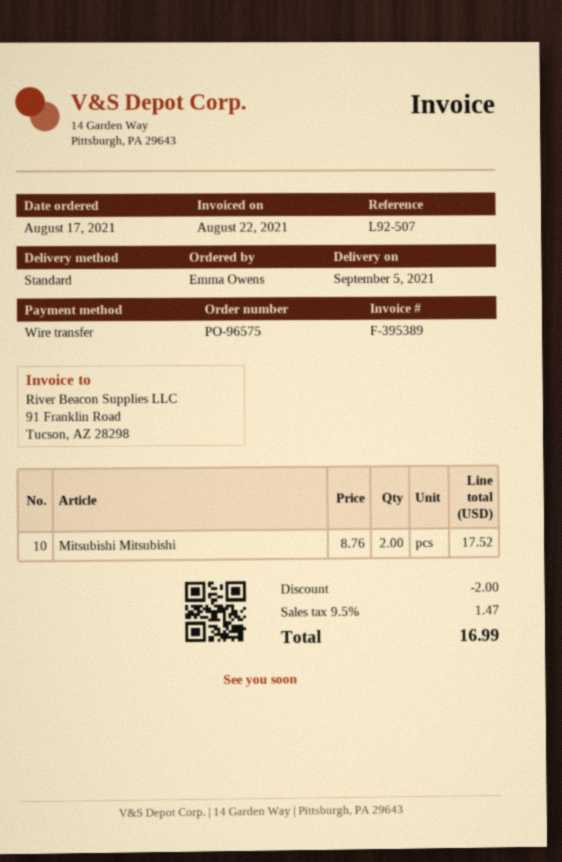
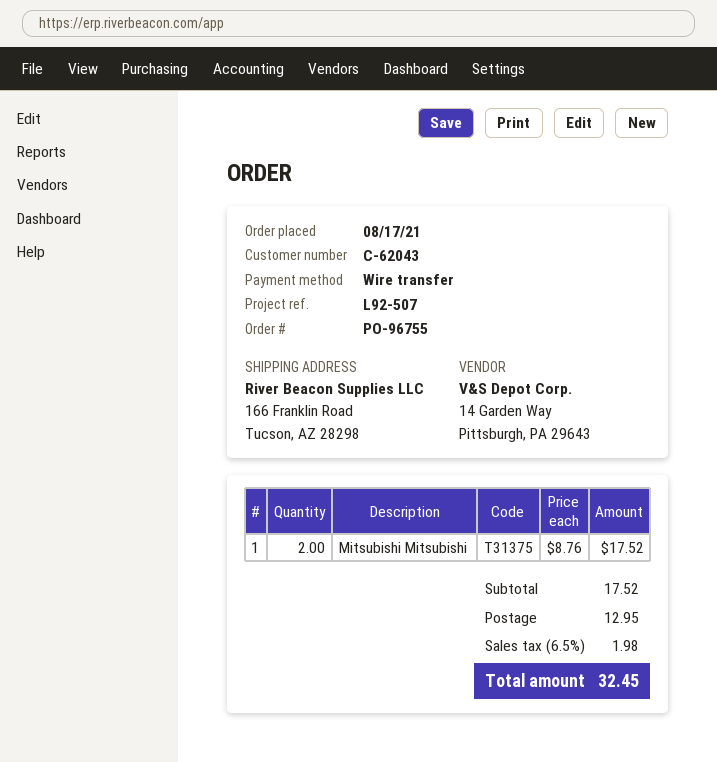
order number: PO-96575 -> PO-96755
discount: 2.00 -> none
shipping: none -> 12.95
tax: 9.5% = 1.47 -> 6.5% = 1.98
total: 16.99 -> 32.45

